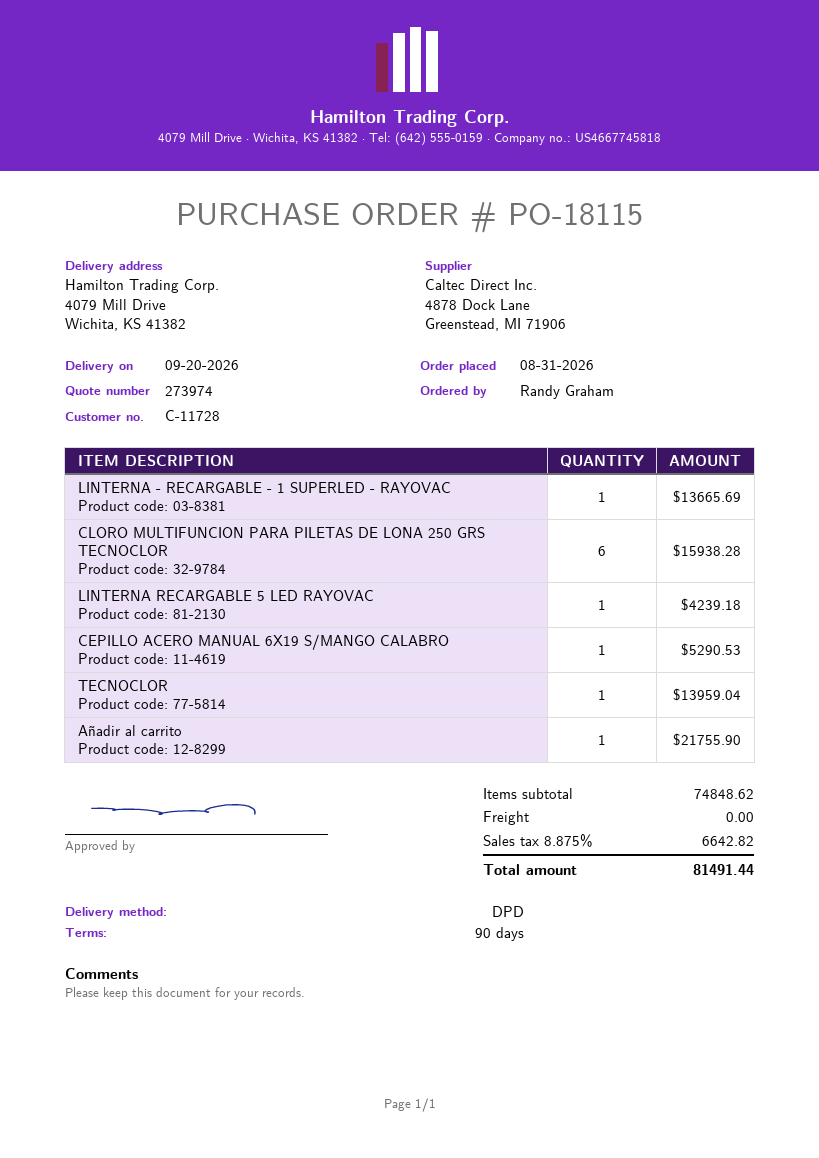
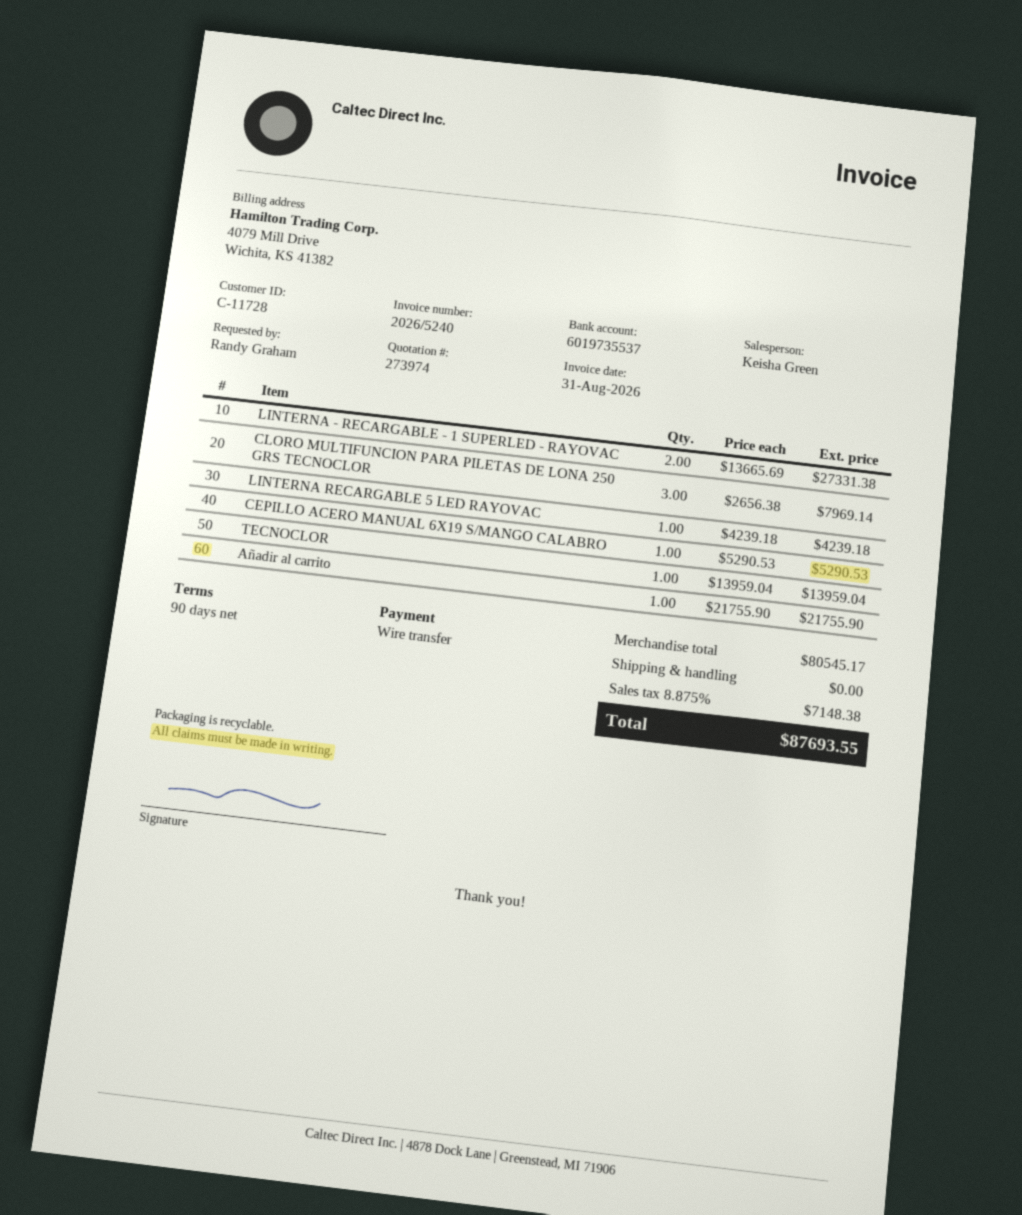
LINTERNA - RECARGABLE - 1 SUPERLED - RAYOVAC: 1 for 13665.69 -> 2 for 27331.38
CLORO MULTIFUNCION PARA PILETAS DE LONA 250 GRS TECNOCLOR: 6 for 15938.28 -> 3 for 7969.14
subtotal: 74848.62 -> 80545.17
tax: 8.875% = 6642.82 -> 8.875% = 7148.38
total: 81491.44 -> 87693.55

